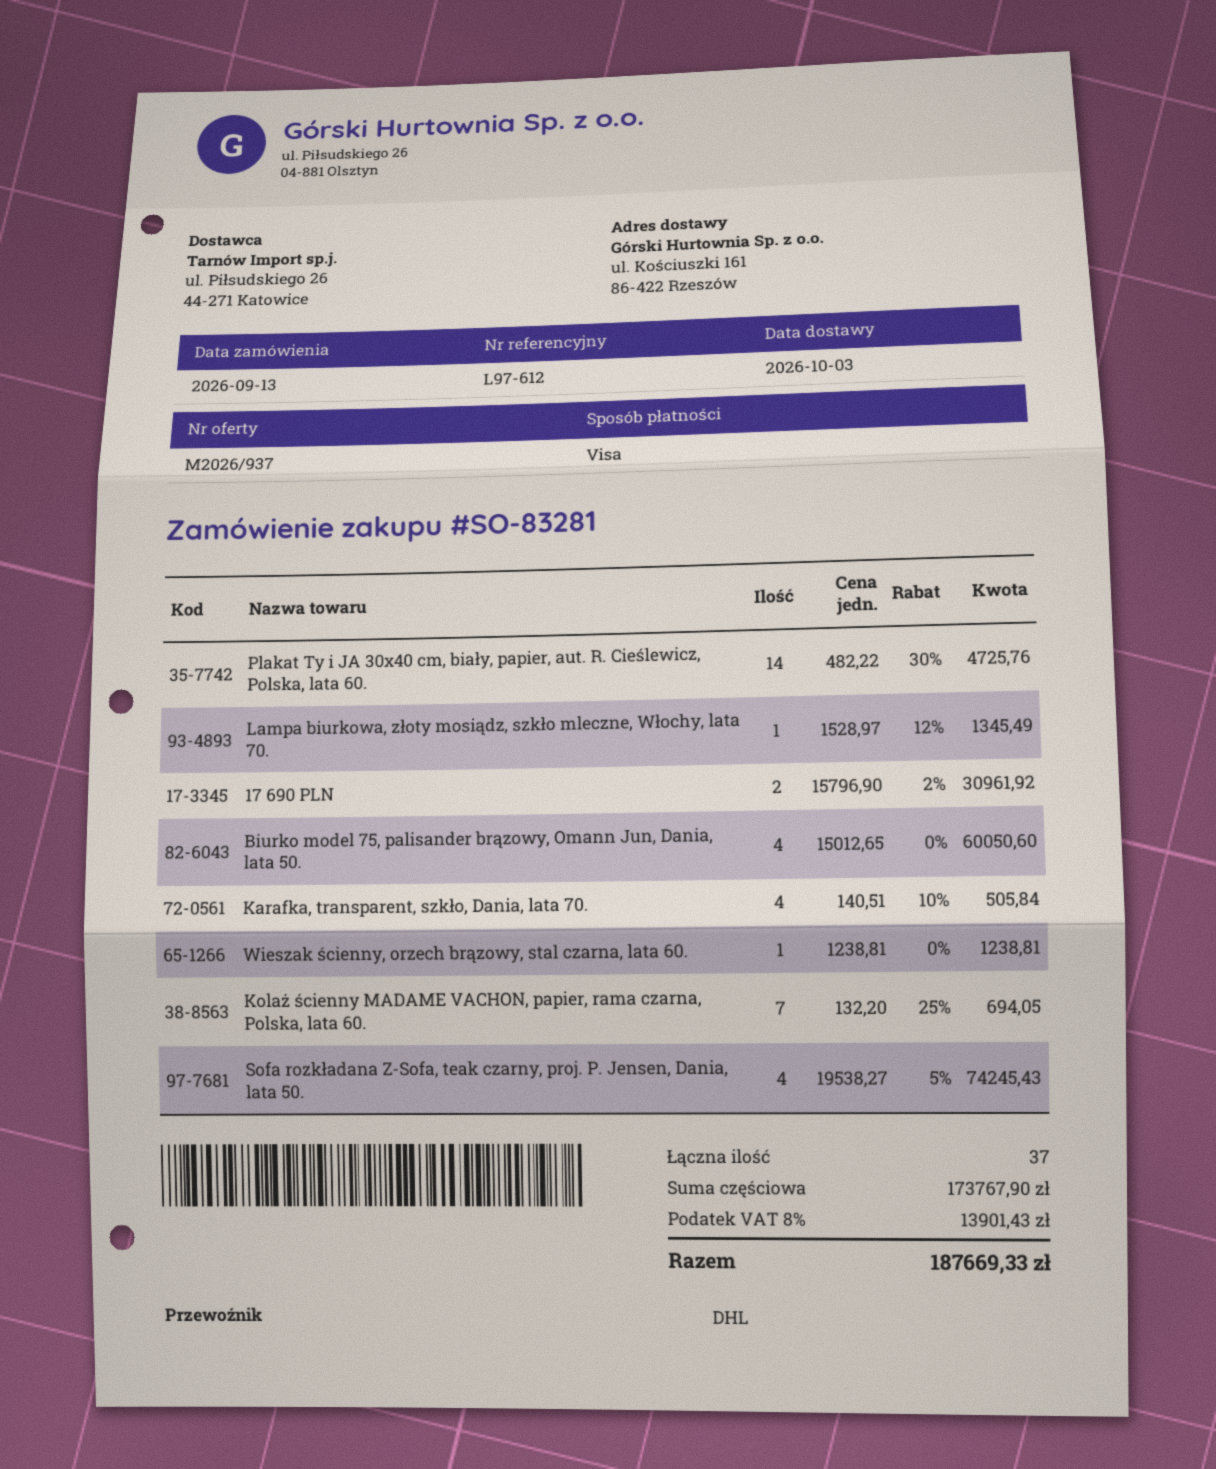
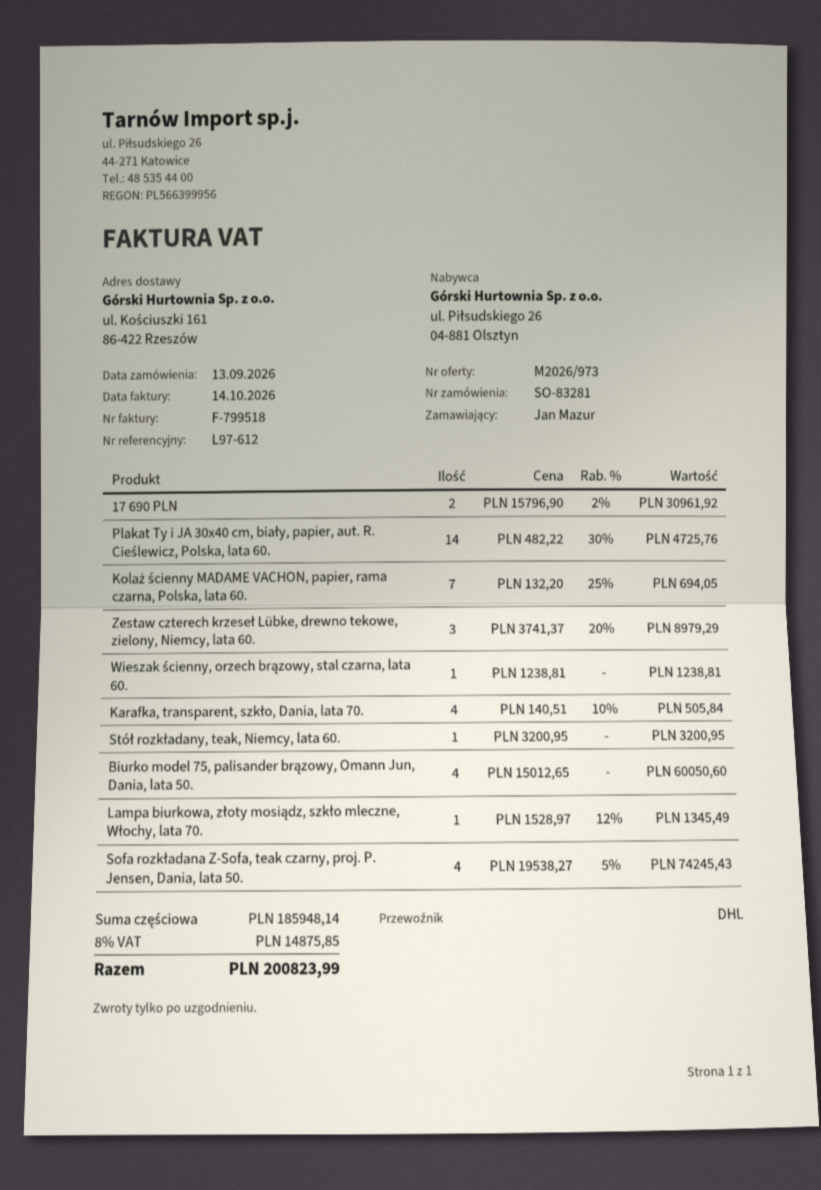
quote number: M2026/937 -> M2026/973
Zestaw czterech krzeseł Lübke, drewno tekowe, zielony, Niemcy, lata 60.: none -> 3 x 3741.37 - 20% = 8979.29
Stół rozkładany, teak, Niemcy, lata 60.: none -> 1 x 3200.95 = 3200.95
subtotal: 173767.90 -> 185948.14
tax: 8% = 13901.43 -> 8% = 14875.85
total: 187669.33 -> 200823.99

